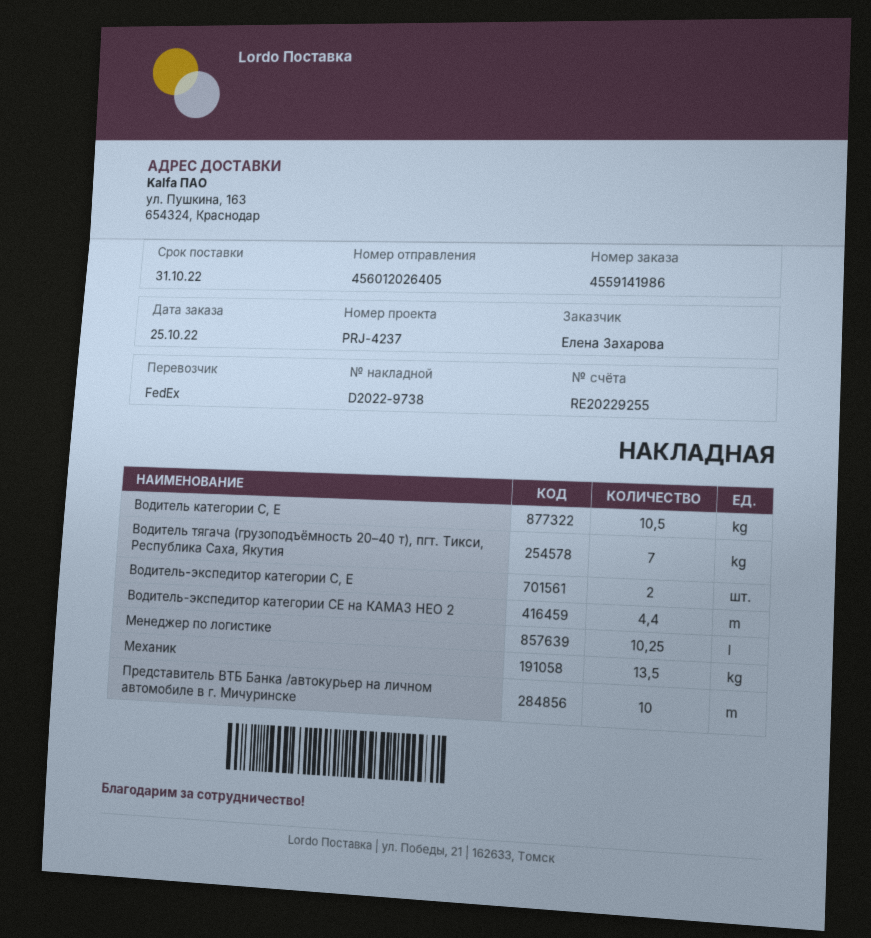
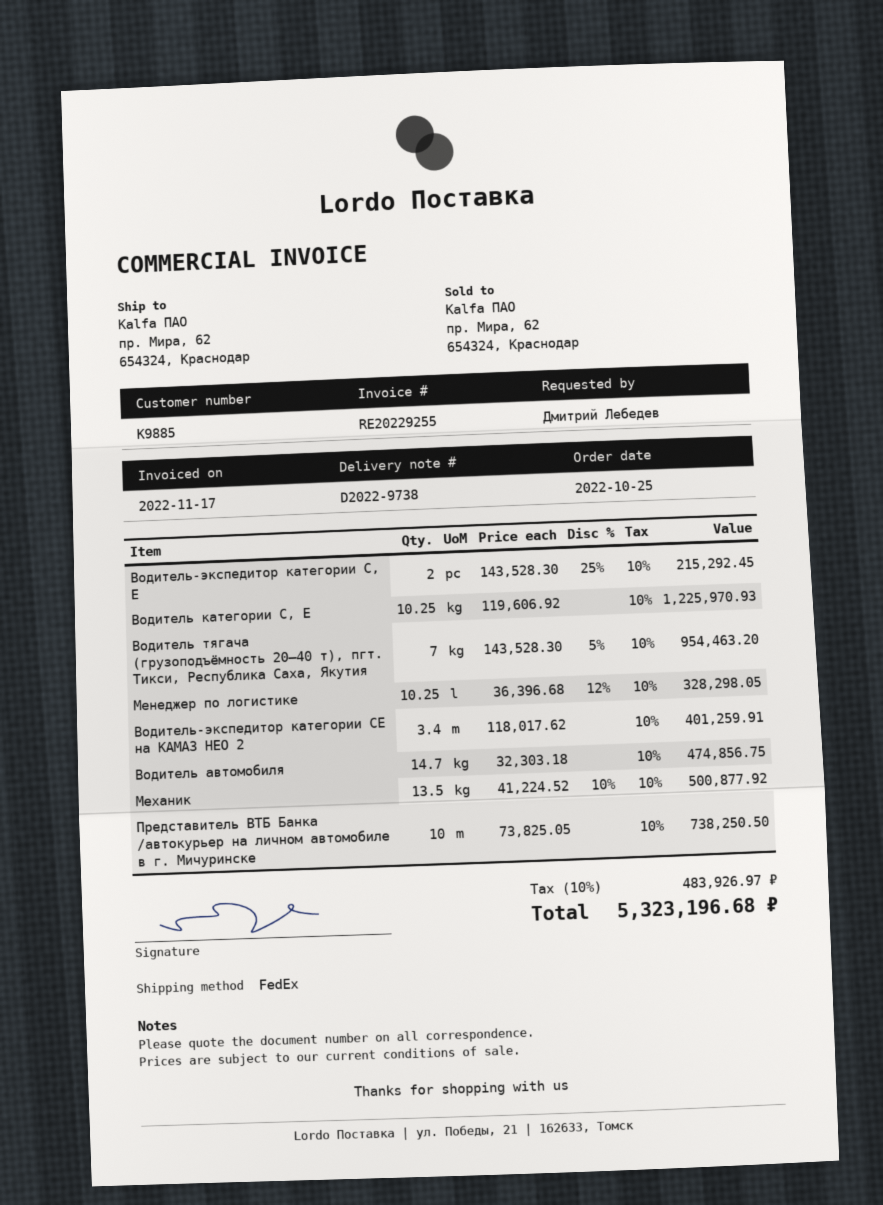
ordered by: Елена Захарова -> Дмитрий Лебедев
ship to: ул. Пушкина, 163, 654324, Краснодар -> пр. Мира, 62, 654324, Краснодар
Водитель категории С, Е: 10.5 -> 10.25
Водитель-экспедитор категории СЕ на КАМАЗ НЕО 2: 4.4 -> 3.4
Водитель автомобиля: none -> 14.7

